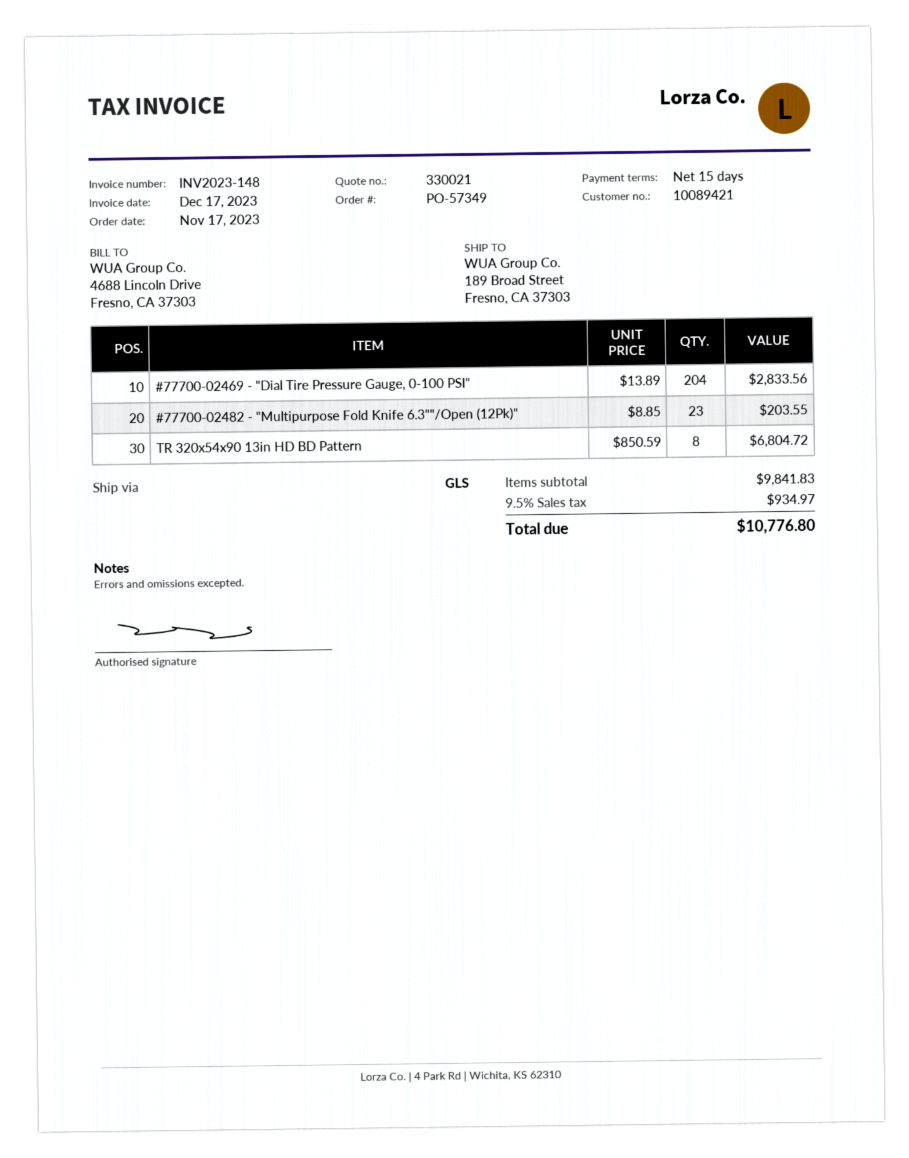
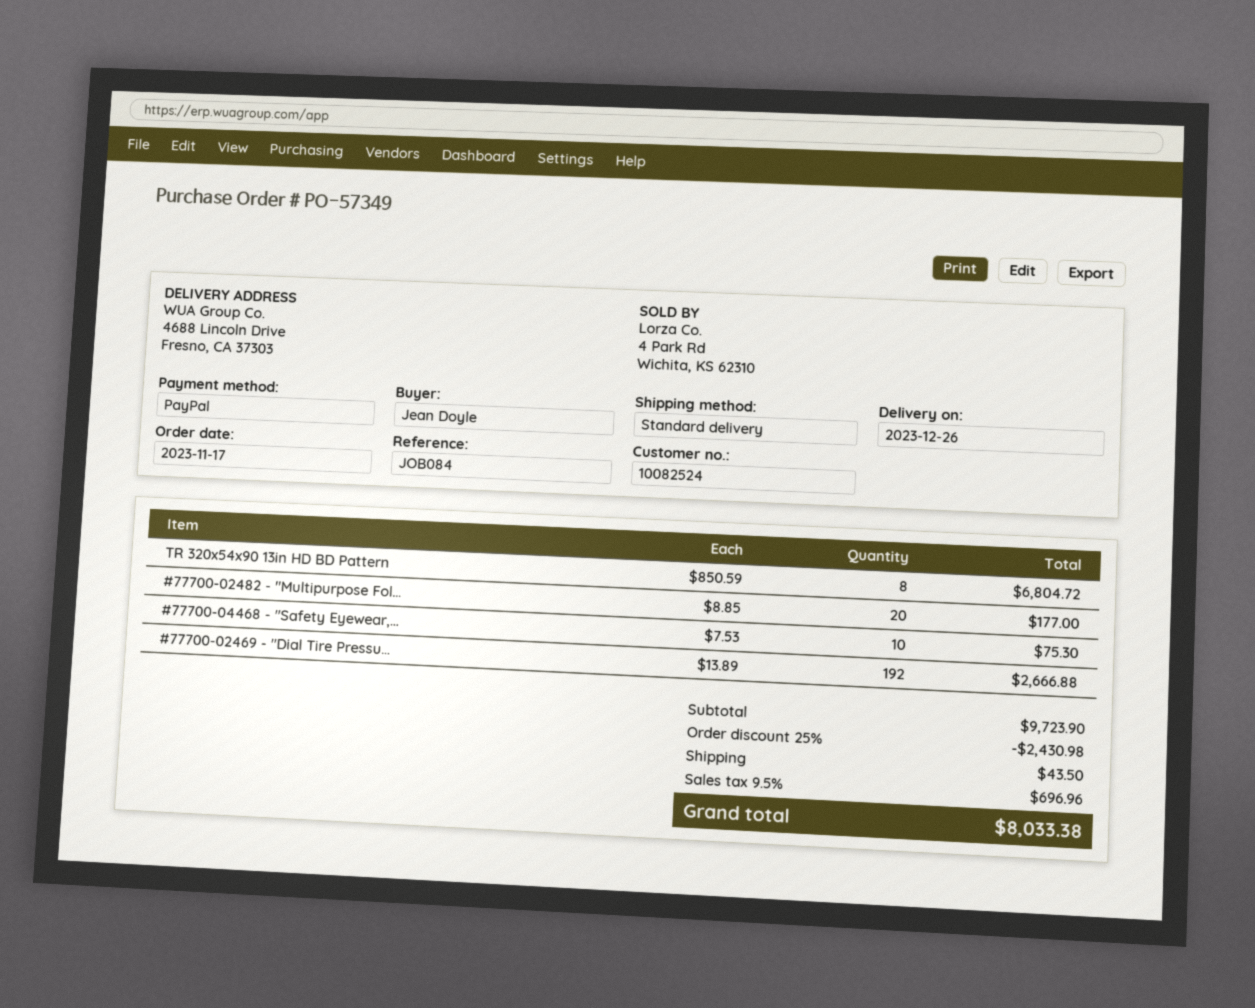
customer number: 10089421 -> 10082524
shipping method: GLS -> standard
ship to: 189 Broad Street, Fresno, CA 37303 -> 4688 Lincoln Drive, Fresno, CA 37303
#77700-02469 - "Dial Tire Pressure Gauge, 0-100 PSI": 204 x 13.89 = 2833.56 -> 192 x 13.89 = 2666.88
#77700-02482 - "Multipurpose Fold Knife 6.3""/Open (12Pk)": 23 x 8.85 = 203.55 -> 20 x 8.85 = 177.00
#77700-04468 - "Safety Eyewear,...: none -> 10 x 7.53 = 75.30
subtotal: 9841.83 -> 9723.90
discount: none -> 25% = 2430.98
shipping: none -> 43.50
tax: 9.5% = 934.97 -> 9.5% = 696.96
total: 10776.80 -> 8033.38

